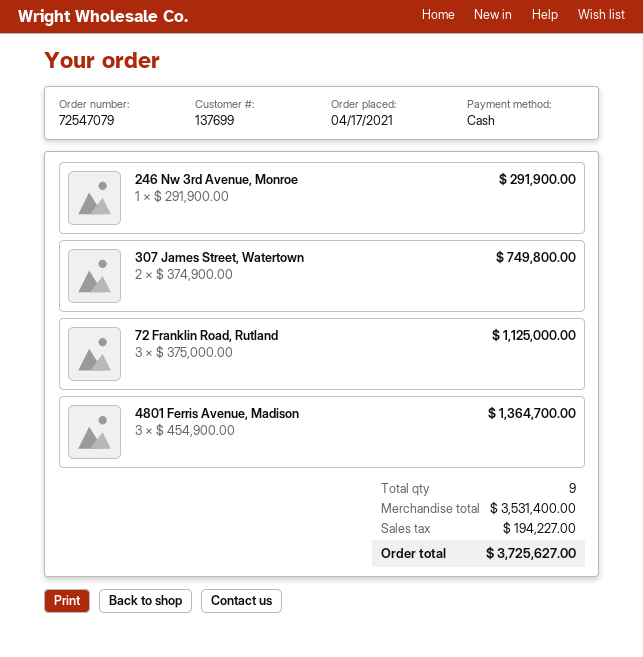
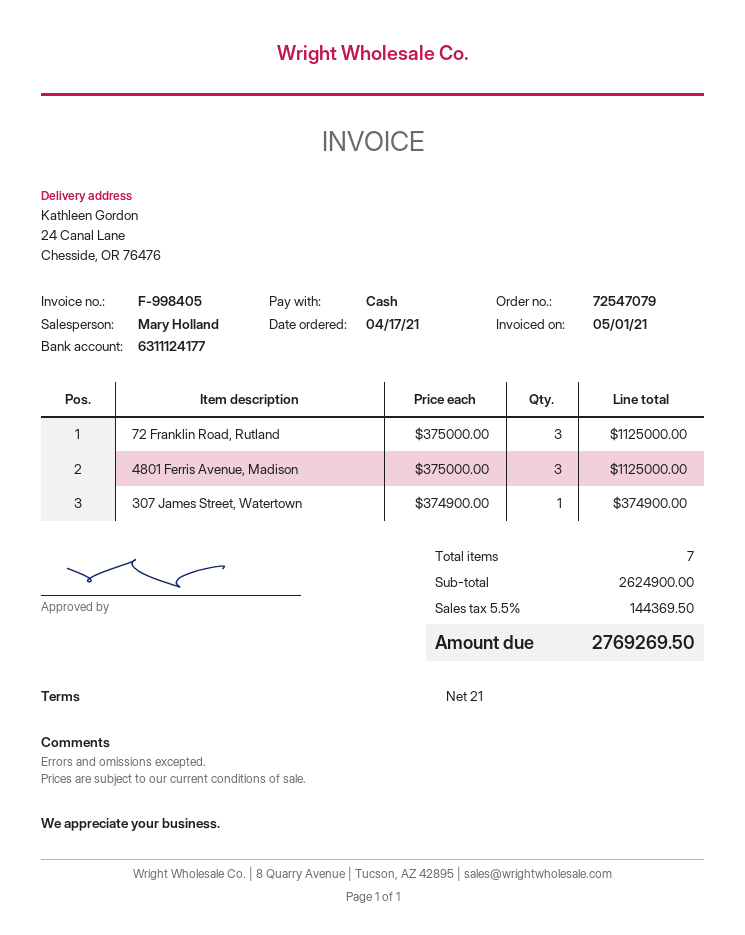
246 Nw 3rd Avenue, Monroe: 1 x 291900.00 = 291900.00 -> none
307 James Street, Watertown: 2 x 374900.00 = 749800.00 -> 1 x 374900.00 = 374900.00
4801 Ferris Avenue, Madison: 3 x 454900.00 = 1364700.00 -> 3 x 375000.00 = 1125000.00
total quantity: 9 -> 7
subtotal: 3531400.00 -> 2624900.00
tax: 194227.00 -> 144369.50
total: 3725627.00 -> 2769269.50

